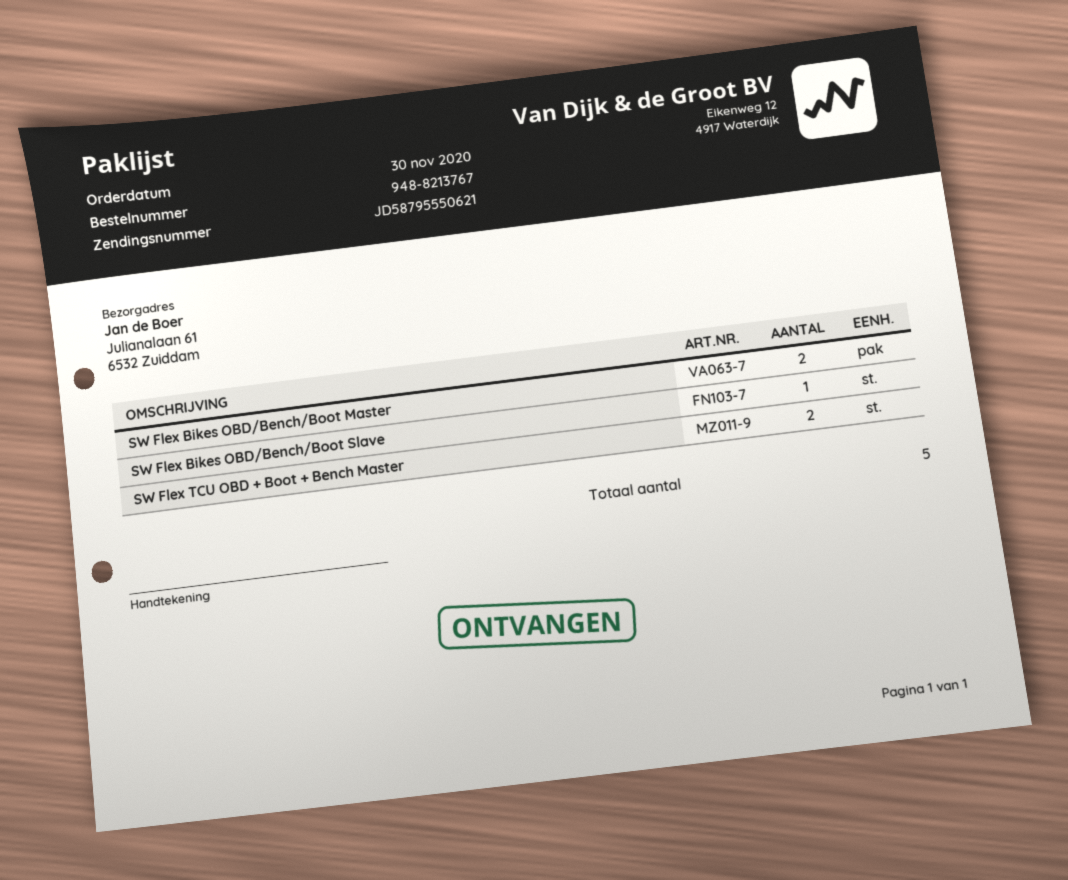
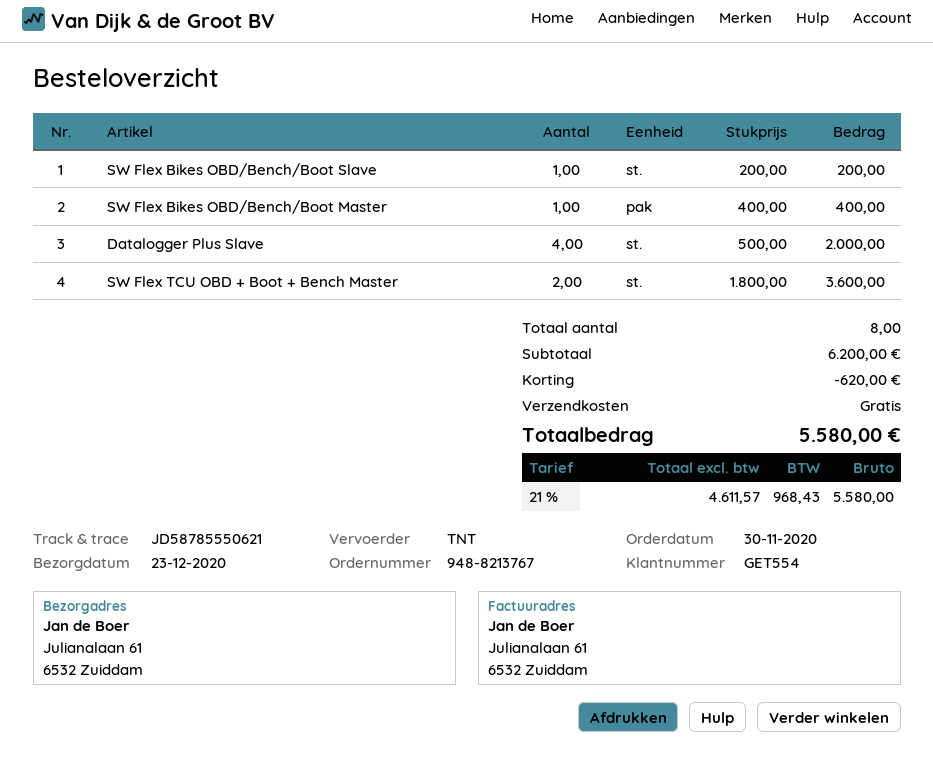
tracking number: JD58795550621 -> JD58785550621
SW Flex Bikes OBD/Bench/Boot Master: 2 -> 1
Datalogger Plus Slave: none -> 4
total quantity: 5 -> 8

